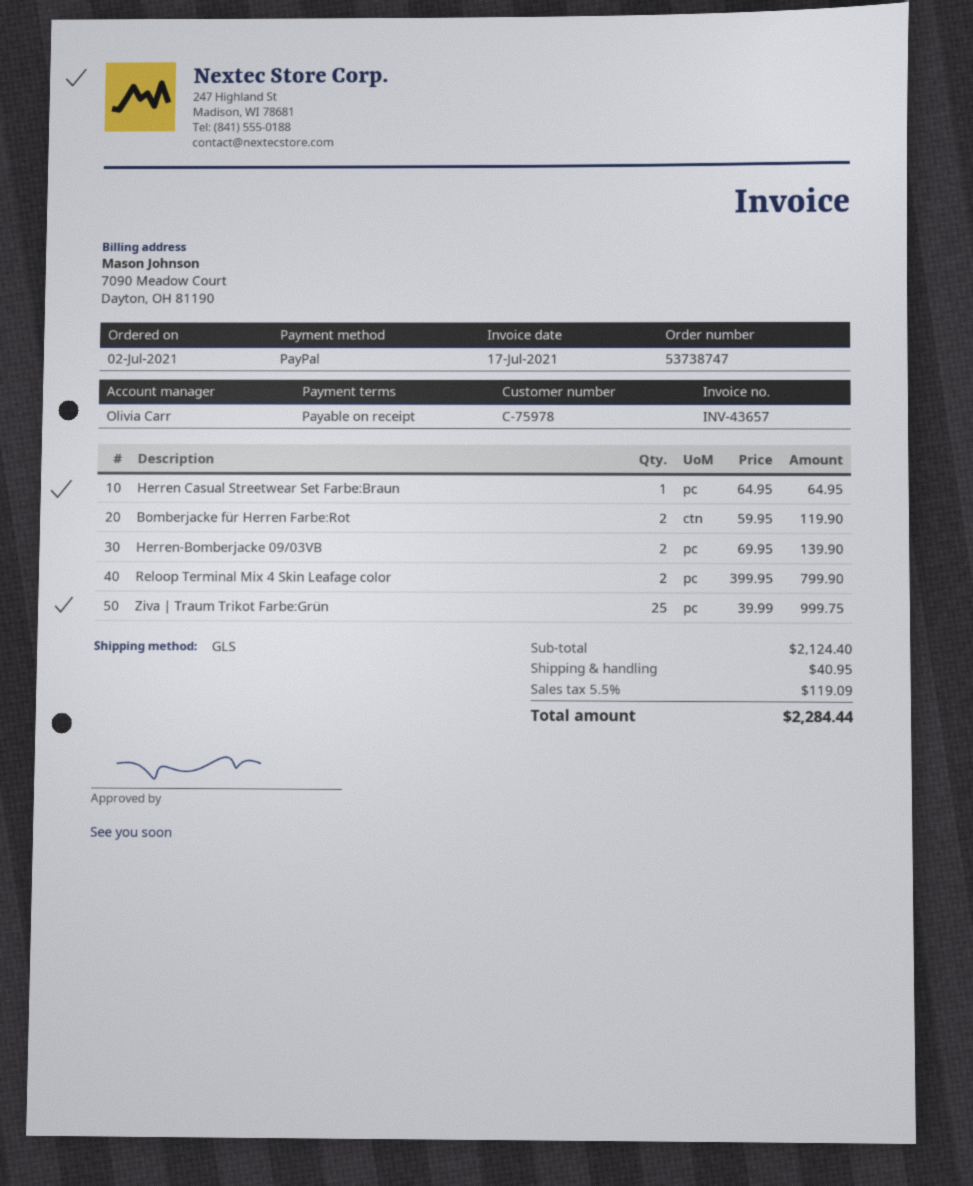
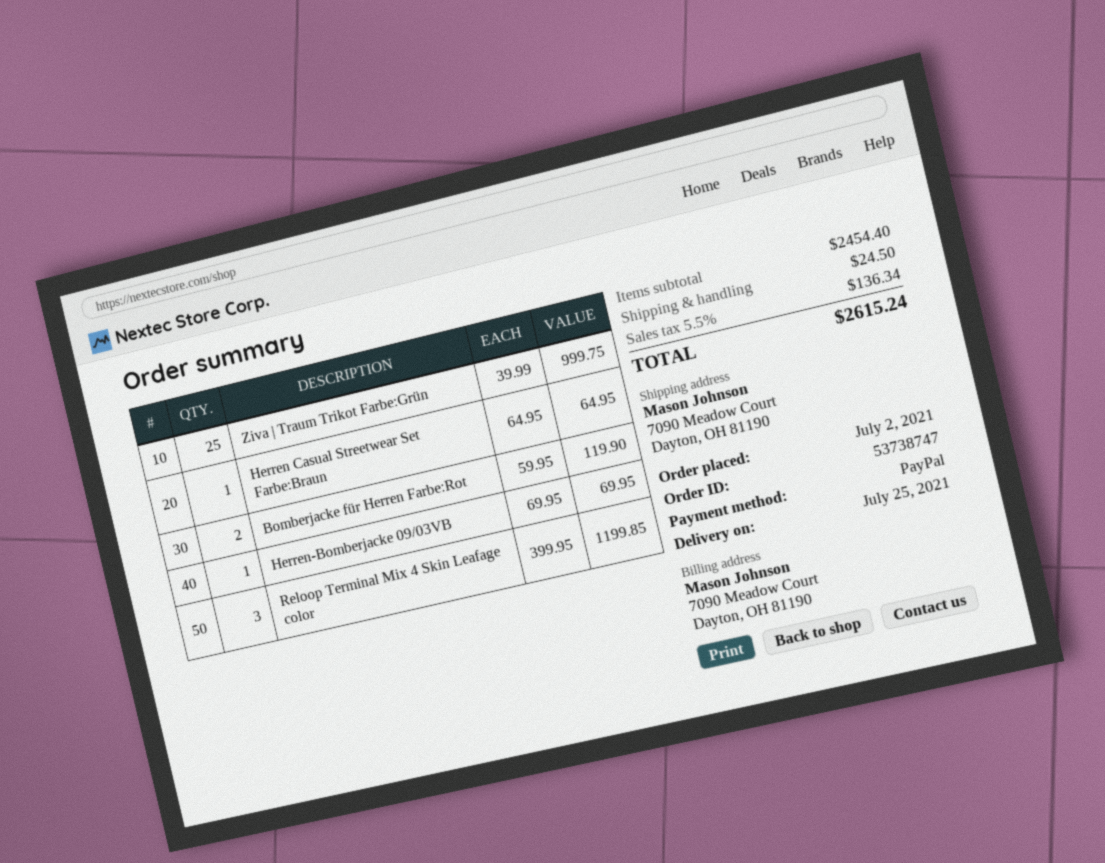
Herren-Bomberjacke 09/03VB: 2 x 69.95 = 139.90 -> 1 x 69.95 = 69.95
Reloop Terminal Mix 4 Skin Leafage color: 2 x 399.95 = 799.90 -> 3 x 399.95 = 1199.85
subtotal: 2124.40 -> 2454.40
shipping: 40.95 -> 24.50
tax: 5.5% = 119.09 -> 5.5% = 136.34
total: 2284.44 -> 2615.24

